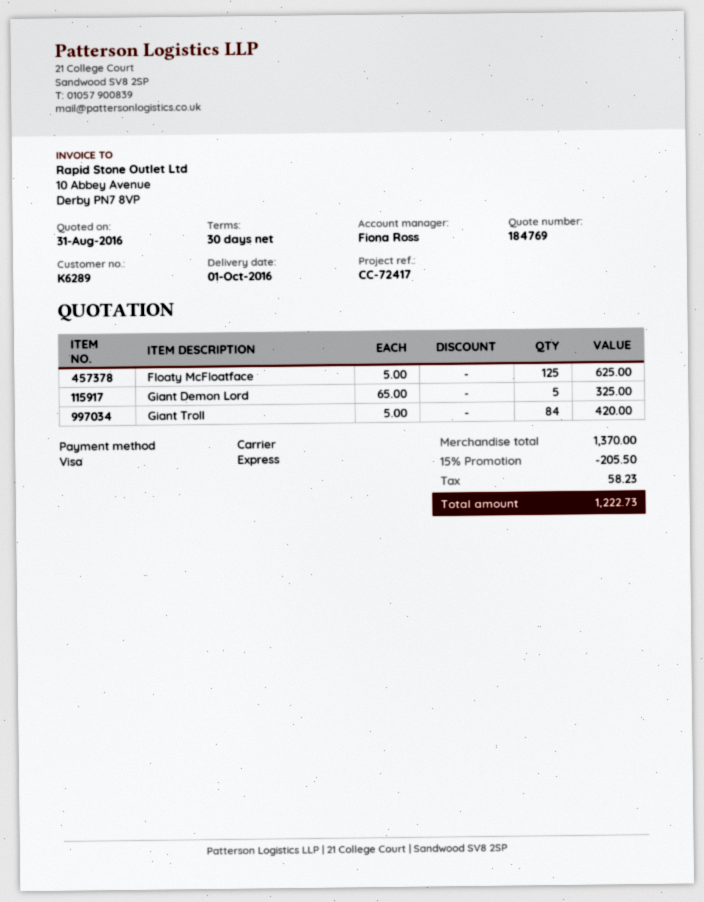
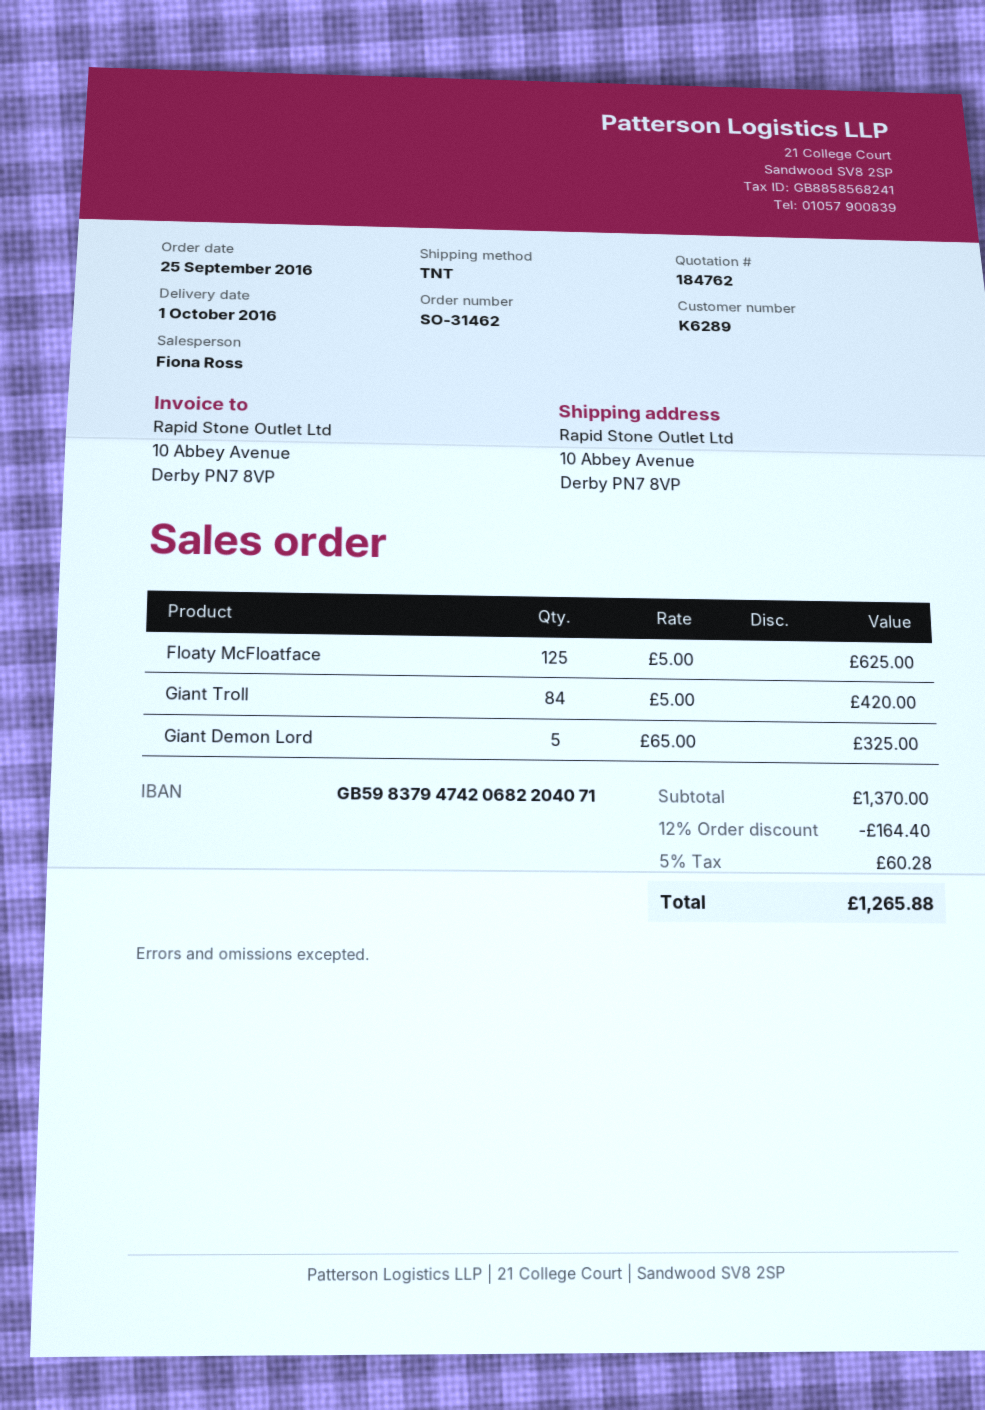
quote number: 184769 -> 184762
shipping method: express -> TNT
discount: 15% = 205.50 -> 12% = 164.40
tax: 58.23 -> 60.28
total: 1222.73 -> 1265.88

